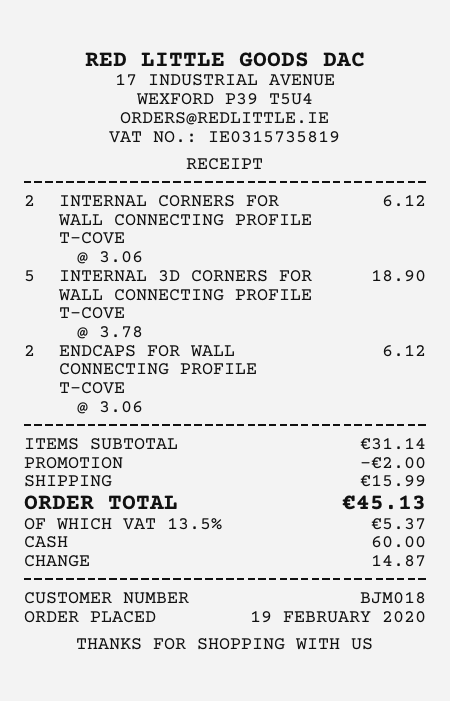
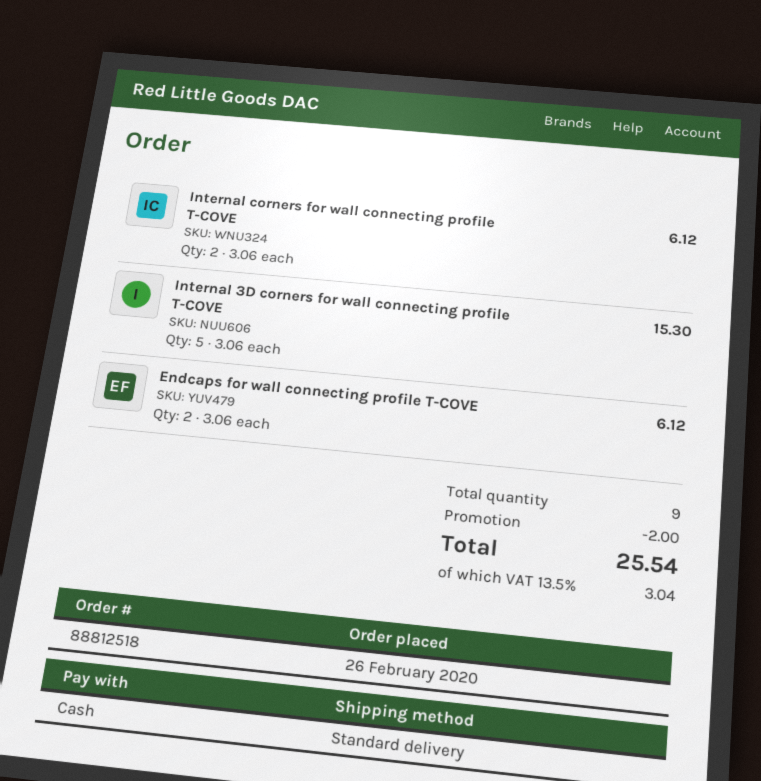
order date: 2020-02-19 -> 2020-02-26
INTERNAL 3D CORNERS FOR WALL CONNECTING PROFILE T-COVE: 5 x 3.78 = 18.90 -> 5 x 3.06 = 15.30
shipping: 15.99 -> none
tax: 13.5% = 5.37 -> 13.5% = 3.04
total: 45.13 -> 25.54

